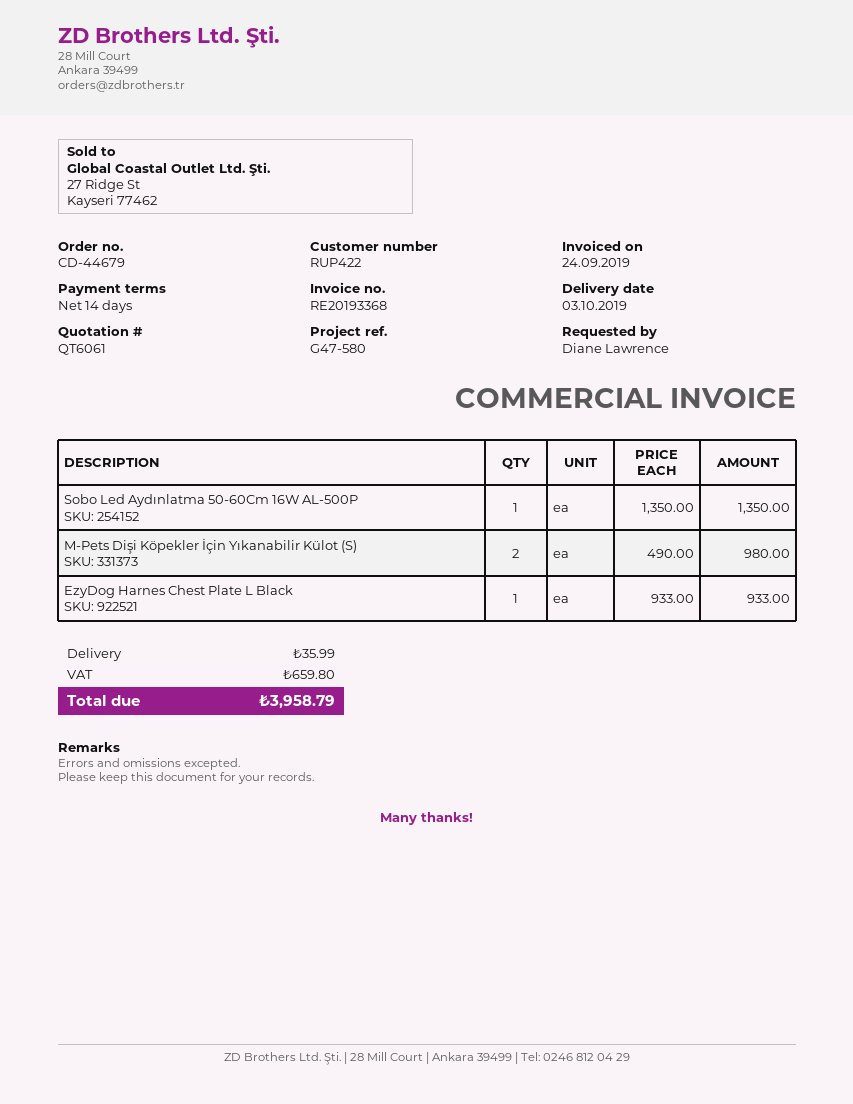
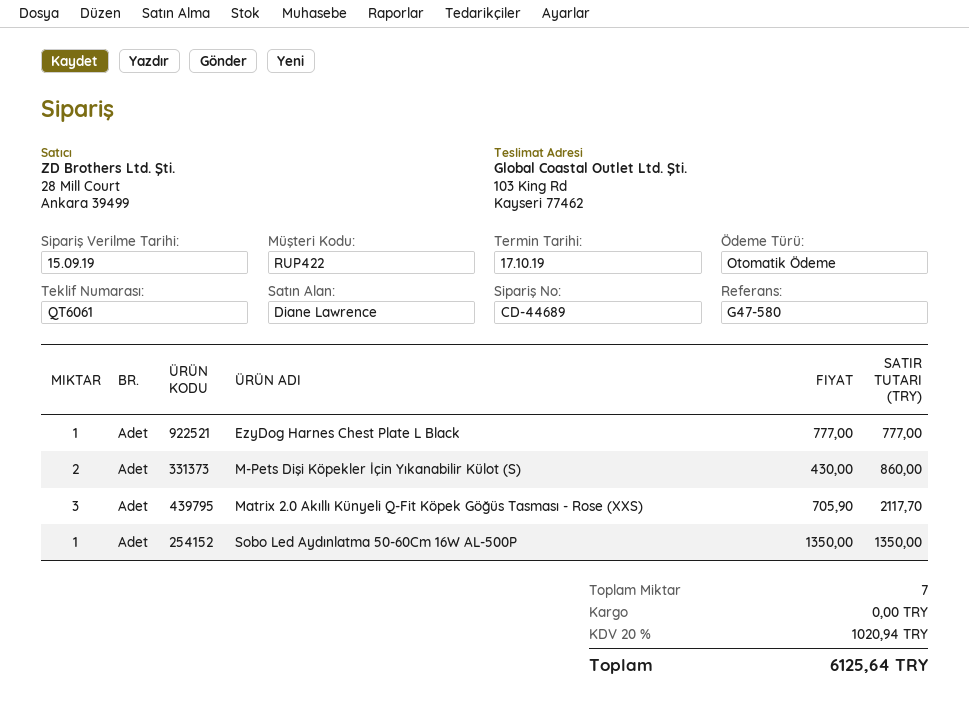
order number: CD-44679 -> CD-44689
delivery date: 2019-10-03 -> 2019-10-17
M-Pets Dişi Köpekler İçin Yıkanabilir Külot (S): 2 x 490.00 = 980.00 -> 2 x 430.00 = 860.00
EzyDog Harnes Chest Plate L Black: 1 x 933.00 = 933.00 -> 1 x 777.00 = 777.00
Matrix 2.0 Akıllı Künyeli Q-Fit Köpek Göğüs Tasması - Rose (XXS): none -> 3 x 705.90 = 2117.70
shipping: 35.99 -> 0.00
tax: 659.80 -> 1020.94
total: 3958.79 -> 6125.64

